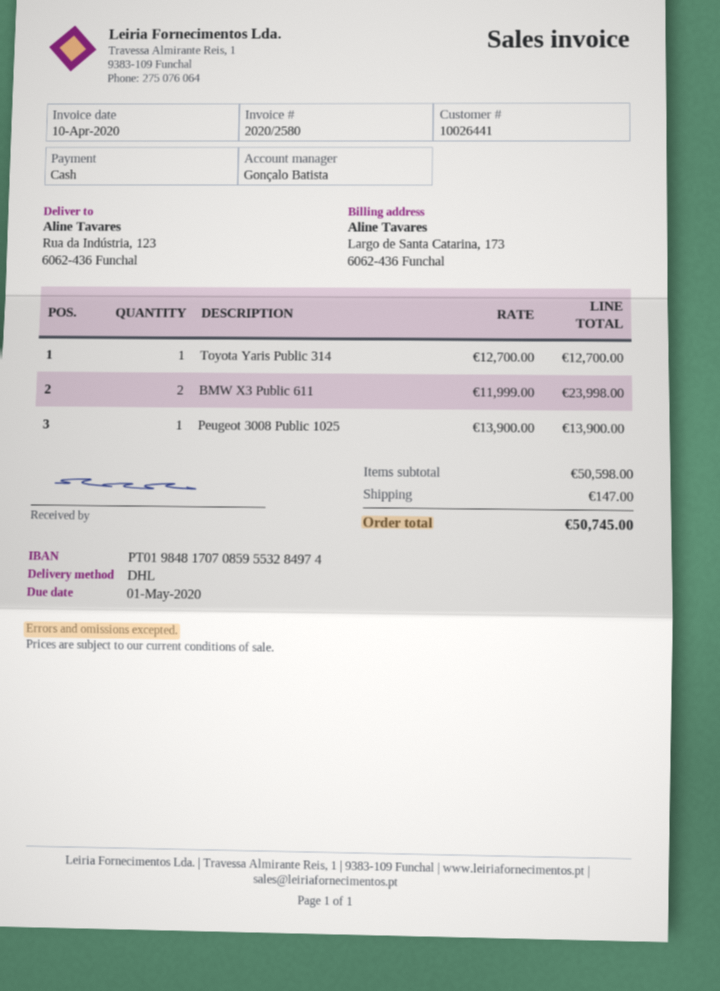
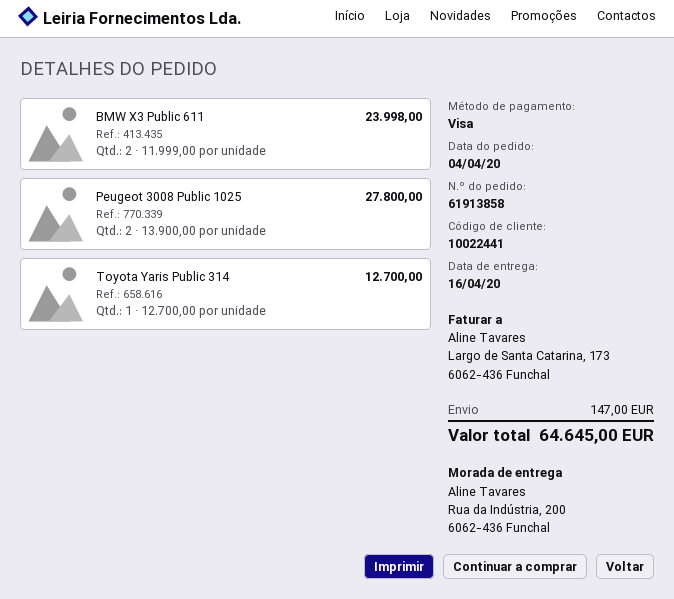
customer number: 10026441 -> 10022441
payment method: cash -> Visa
ship to: Rua da Indústria, 123, 6062-436 Funchal -> Rua da Indústria, 200, 6062-436 Funchal
Peugeot 3008 Public 1025: 1 x 13900.00 = 13900.00 -> 2 x 13900.00 = 27800.00
total: 50745.00 -> 64645.00

